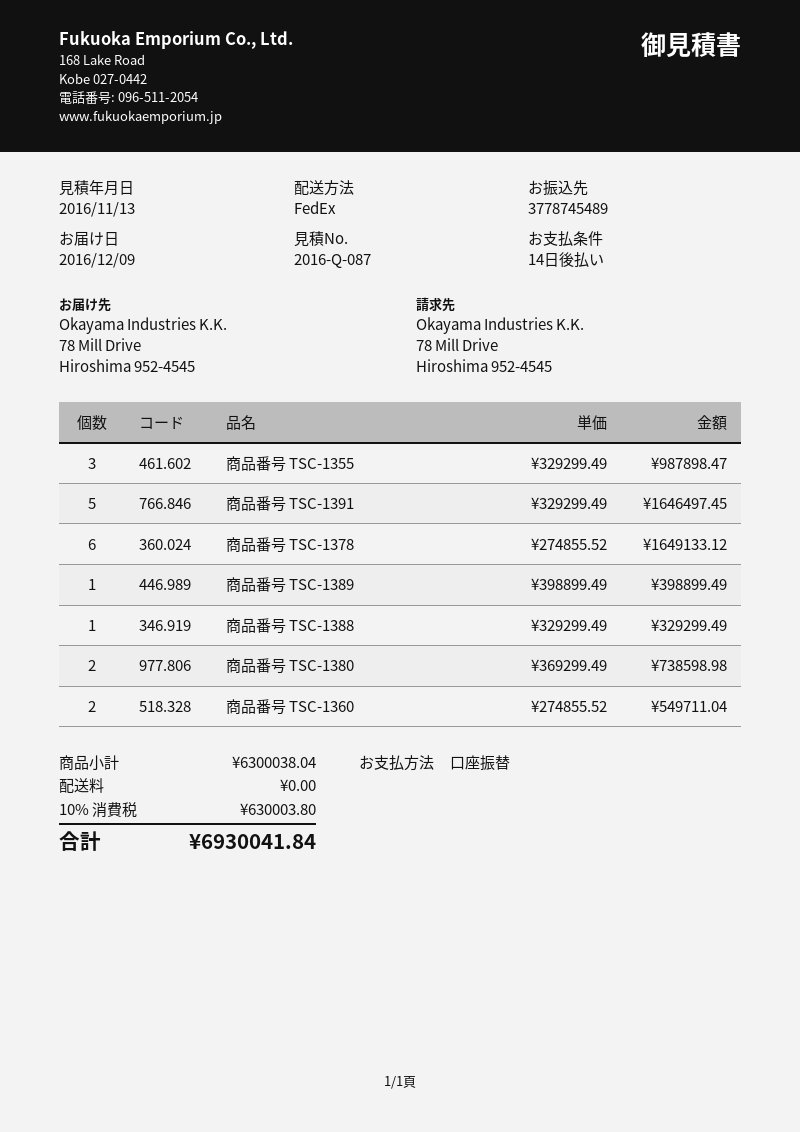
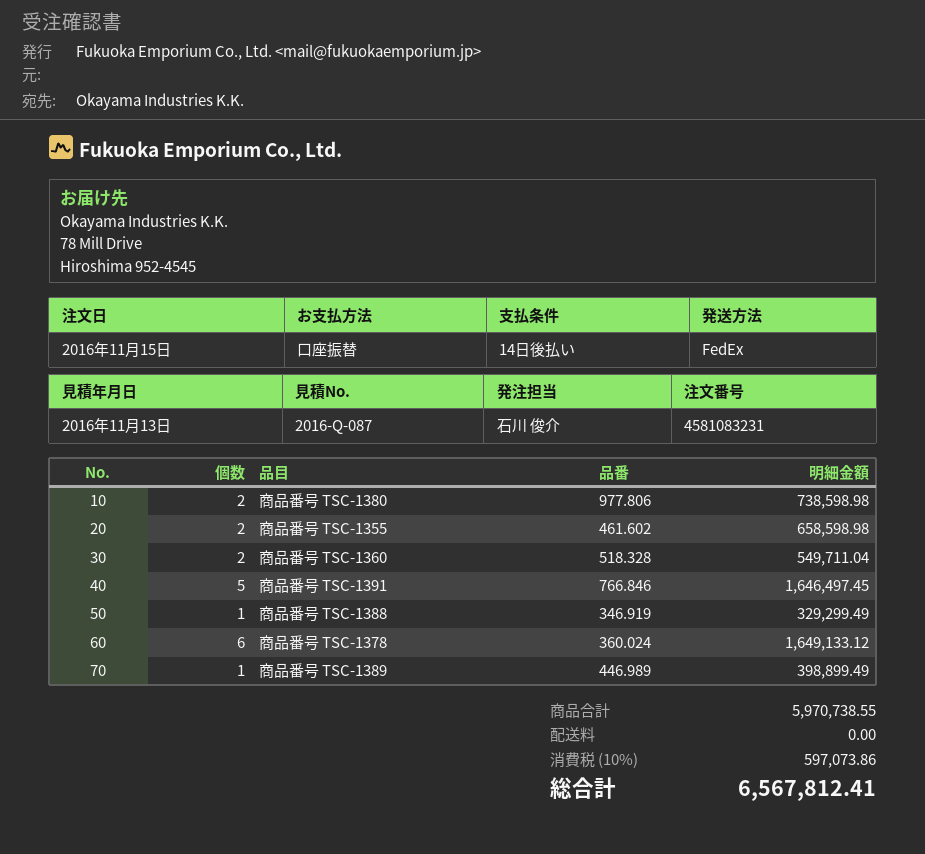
商品番号 TSC-1355: 3 for 987898.47 -> 2 for 658598.98
subtotal: 6300038.04 -> 5970738.55
tax: 10% = 630003.80 -> 10% = 597073.86
total: 6930041.84 -> 6567812.41

